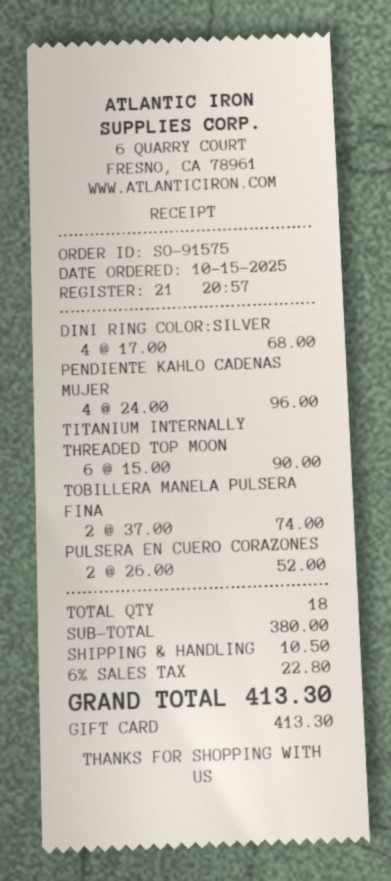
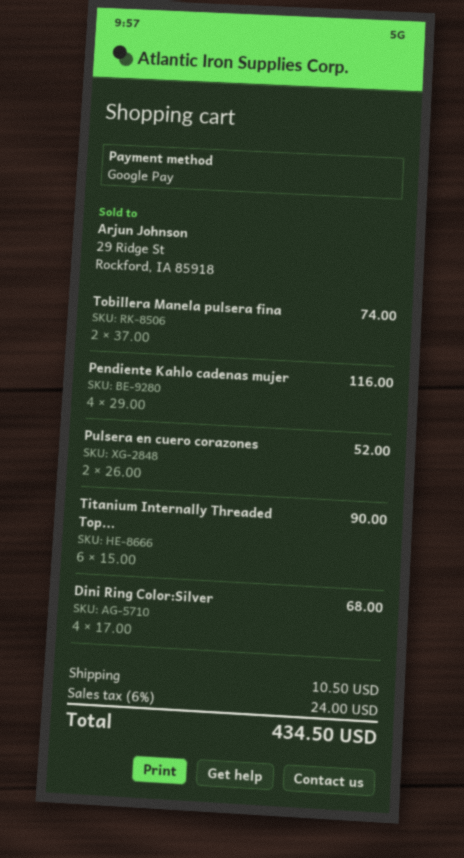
payment method: gift card -> Google Pay
PENDIENTE KAHLO CADENAS MUJER: 4 x 24.00 = 96.00 -> 4 x 29.00 = 116.00
tax: 6% = 22.80 -> 6% = 24.00
total: 413.30 -> 434.50

